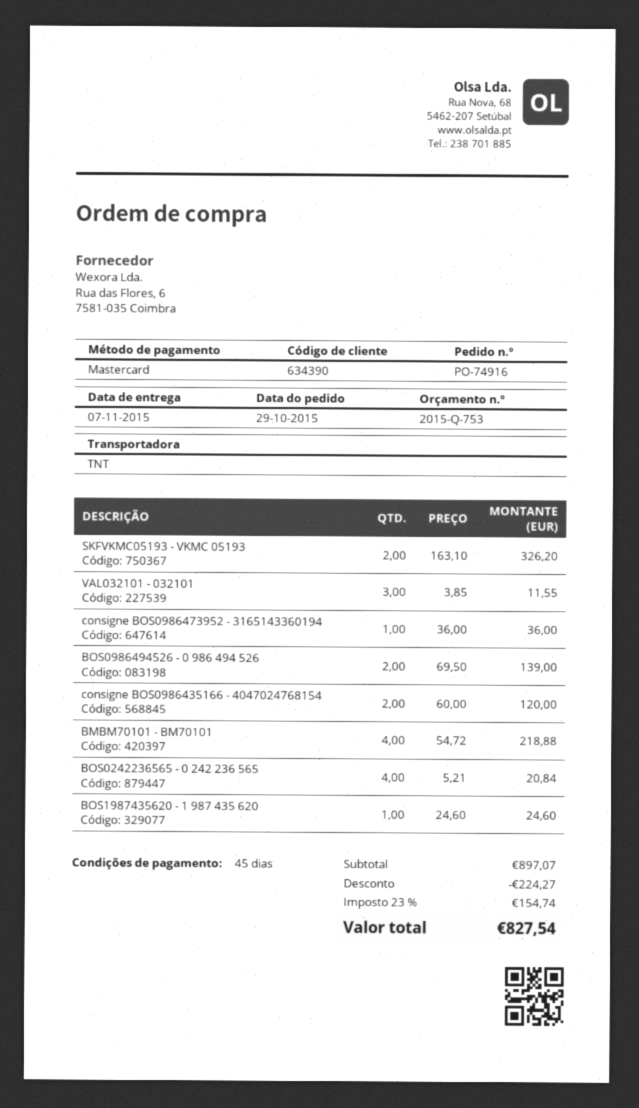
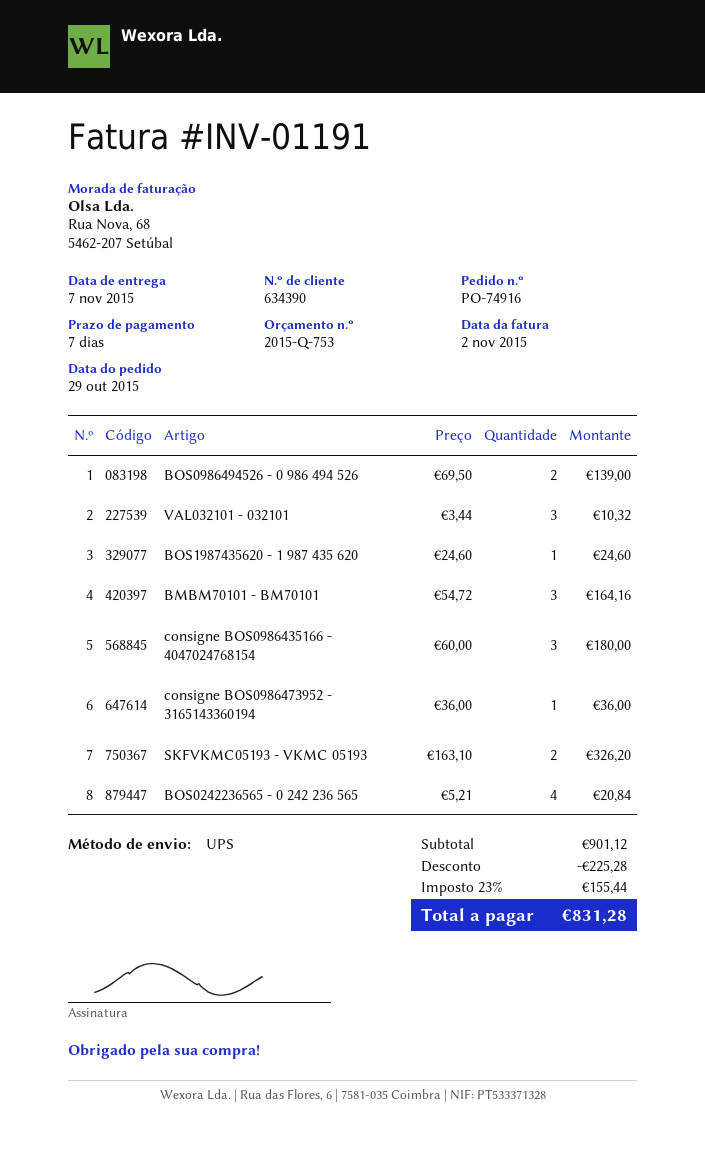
payment terms: 45 days -> 7 days
shipping method: TNT -> UPS
VAL032101 - 032101: 3 x 3.85 = 11.55 -> 3 x 3.44 = 10.32
consigne BOS0986435166 - 4047024768154: 2 x 60.00 = 120.00 -> 3 x 60.00 = 180.00
BMBM70101 - BM70101: 4 x 54.72 = 218.88 -> 3 x 54.72 = 164.16
subtotal: 897.07 -> 901.12
discount: 224.27 -> 225.28
tax: 23% = 154.74 -> 23% = 155.44
total: 827.54 -> 831.28

